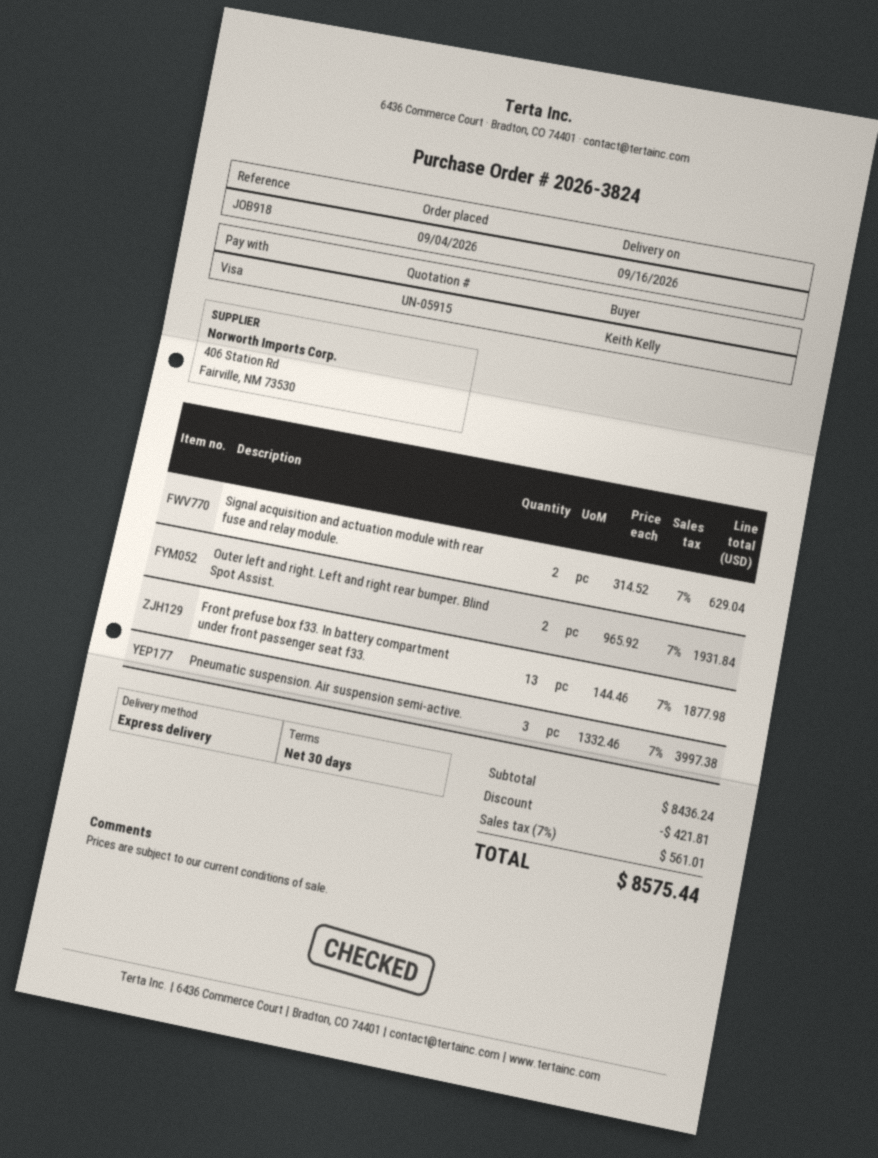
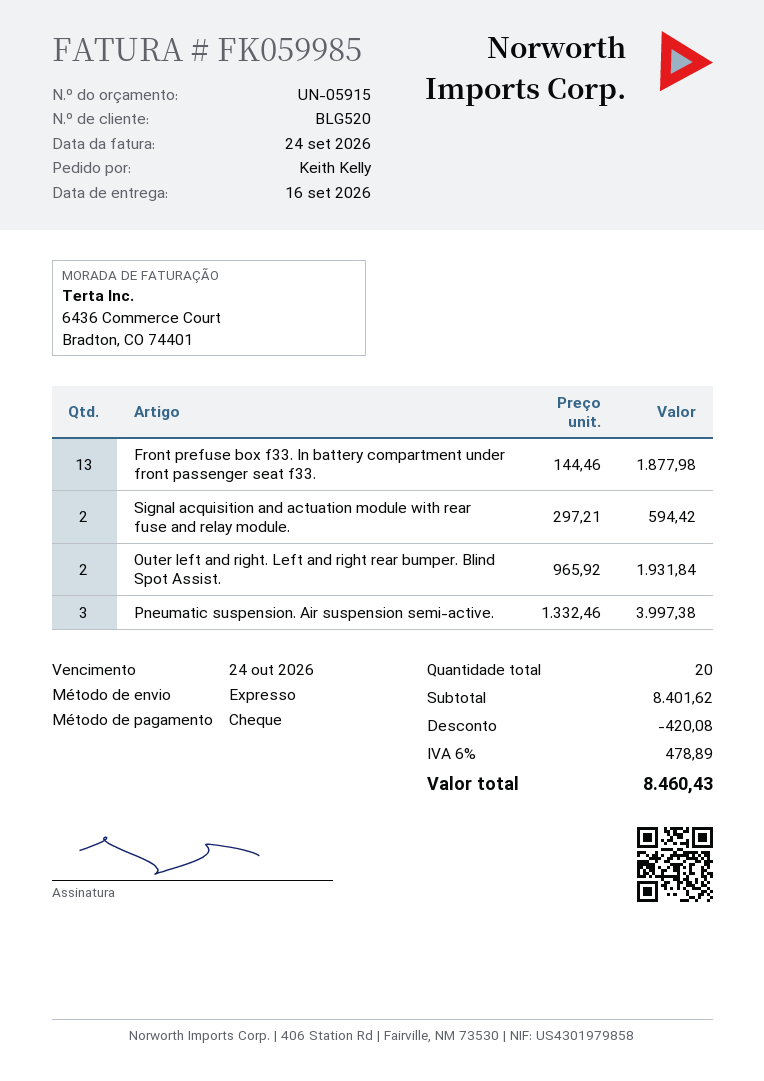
payment method: Visa -> cheque
Signal acquisition and actuation module with rear fuse and relay module.: 2 x 314.52 = 629.04 -> 2 x 297.21 = 594.42
subtotal: 8436.24 -> 8401.62
discount: 421.81 -> 420.08
tax: 7% = 561.01 -> 6% = 478.89
total: 8575.44 -> 8460.43

